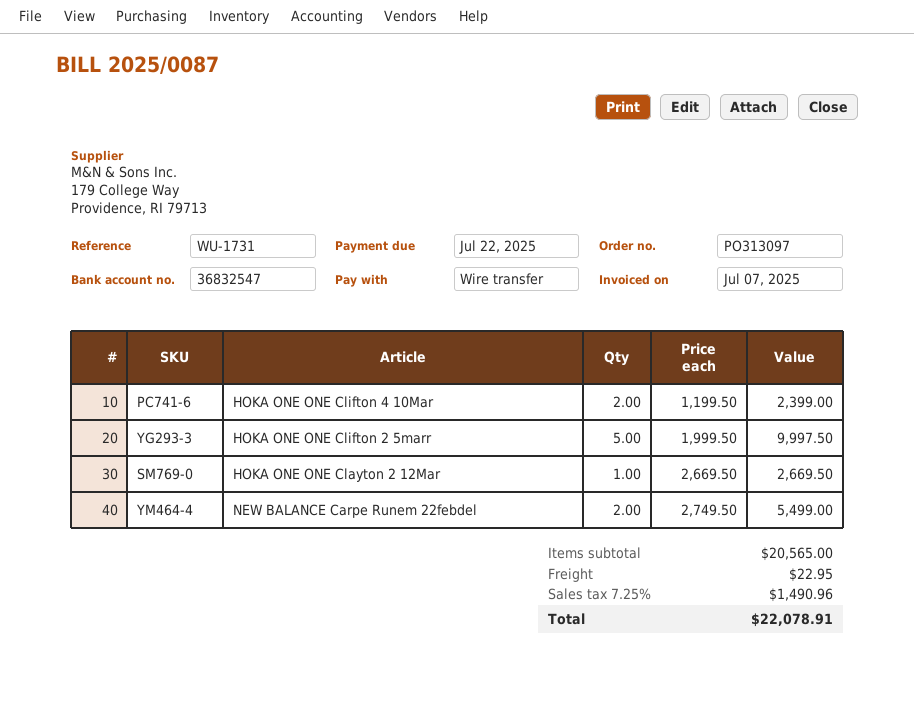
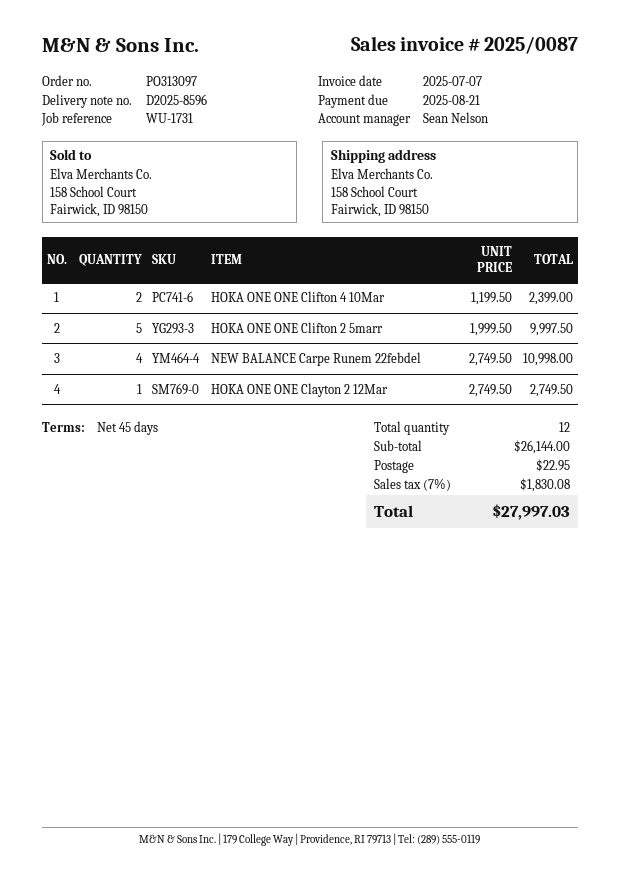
due date: 2025-07-22 -> 2025-08-21
HOKA ONE ONE Clayton 2 12Mar: 1 x 2669.50 = 2669.50 -> 1 x 2749.50 = 2749.50
NEW BALANCE Carpe Runem 22febdel: 2 x 2749.50 = 5499.00 -> 4 x 2749.50 = 10998.00
subtotal: 20565.00 -> 26144.00
tax: 7.25% = 1490.96 -> 7% = 1830.08
total: 22078.91 -> 27997.03

